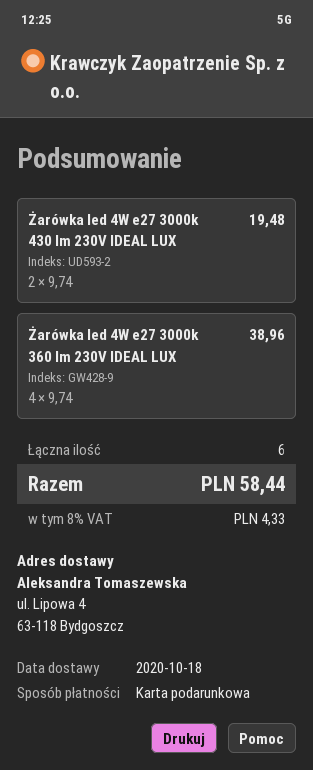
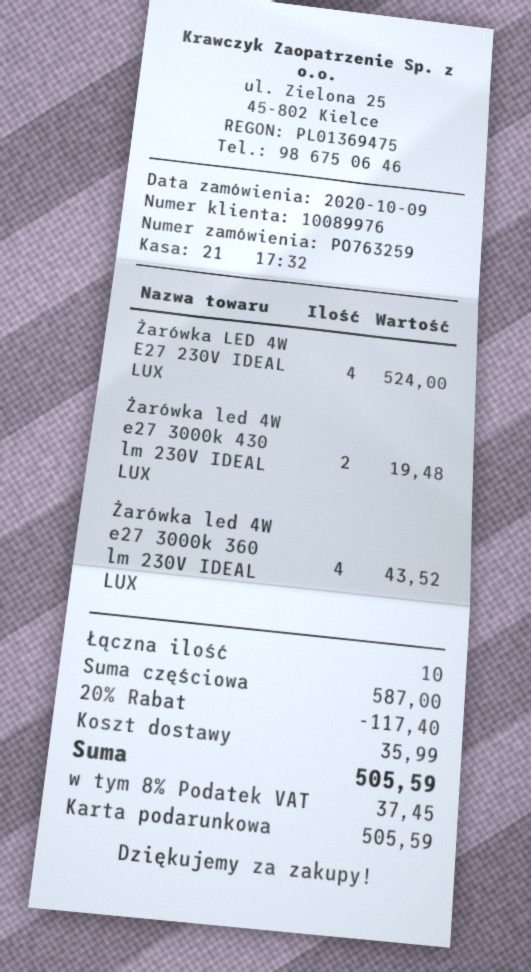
Żarówka led 4W e27 3000k 360 lm 230V IDEAL LUX: 4 for 38.96 -> 4 for 43.52
Żarówka LED 4W E27 230V IDEAL LUX: none -> 4 for 524.00
total quantity: 6 -> 10
discount: none -> 20% = 117.40
shipping: none -> 35.99
tax: 8% = 4.33 -> 8% = 37.45
total: 58.44 -> 505.59

